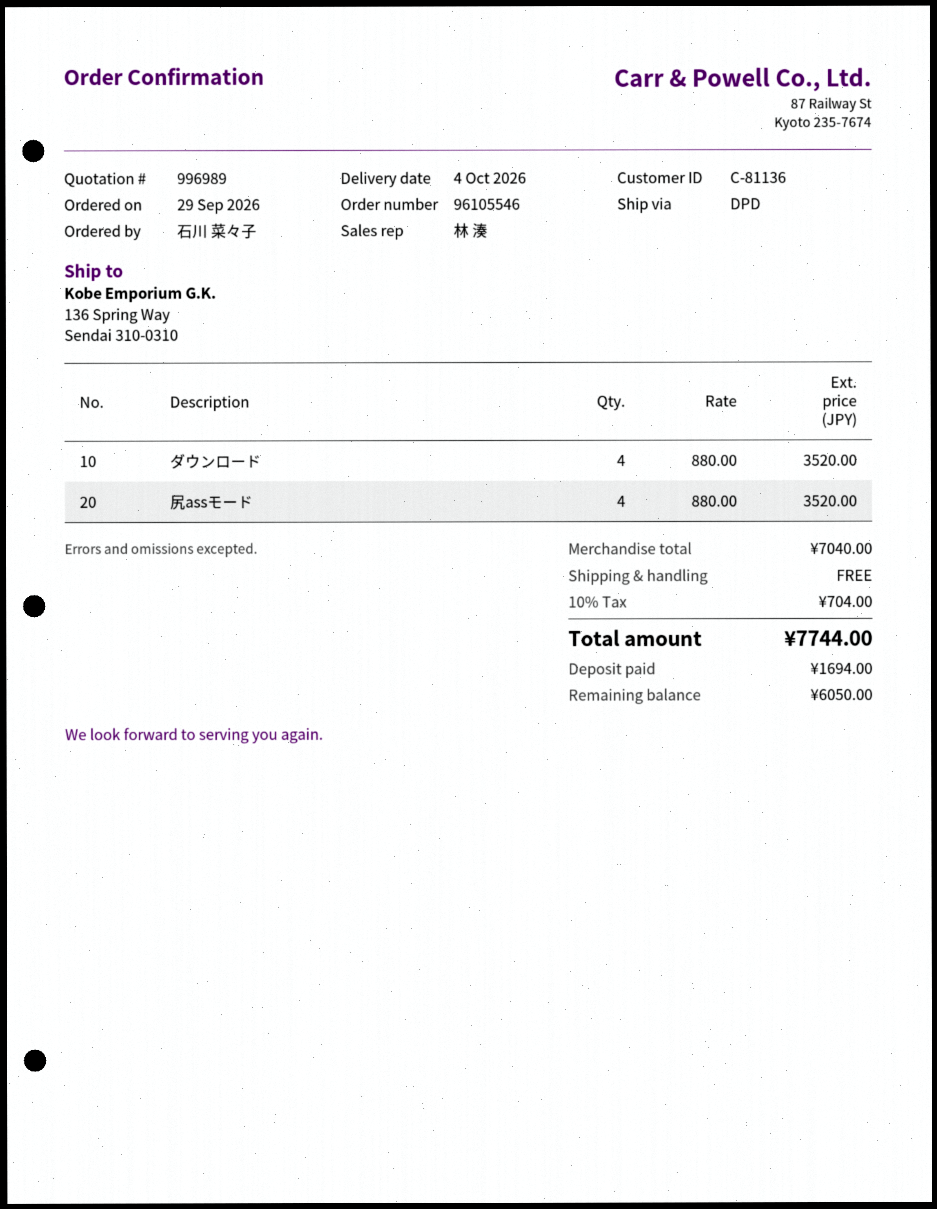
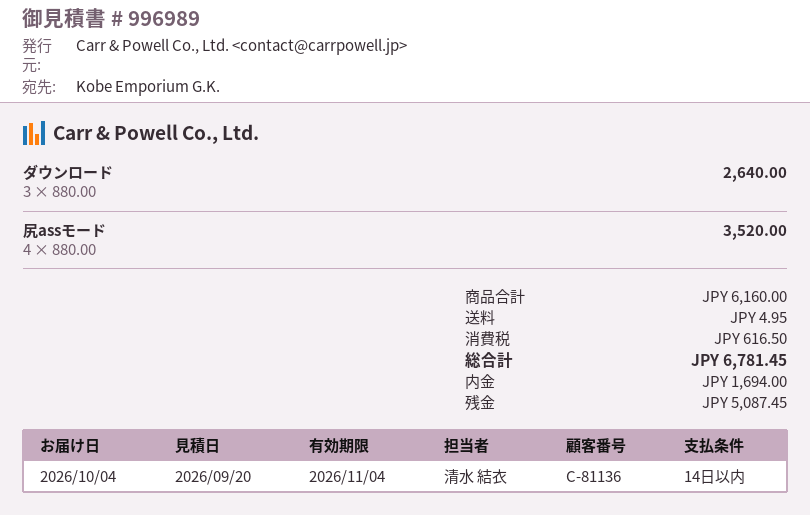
sales rep: 林 湊 -> 清水 結衣
ダウンロード: 4 x 880.00 = 3520.00 -> 3 x 880.00 = 2640.00
subtotal: 7040.00 -> 6160.00
shipping: 0.00 -> 4.95
tax: 704.00 -> 616.50
total: 7744.00 -> 6781.45
balance: 6050.00 -> 5087.45

